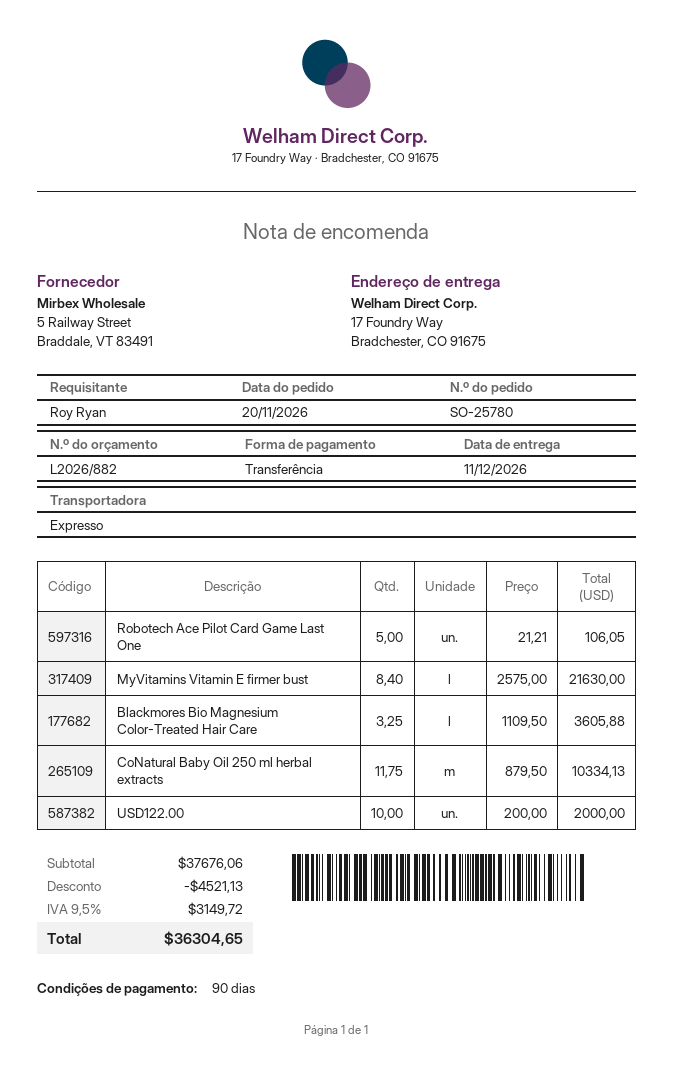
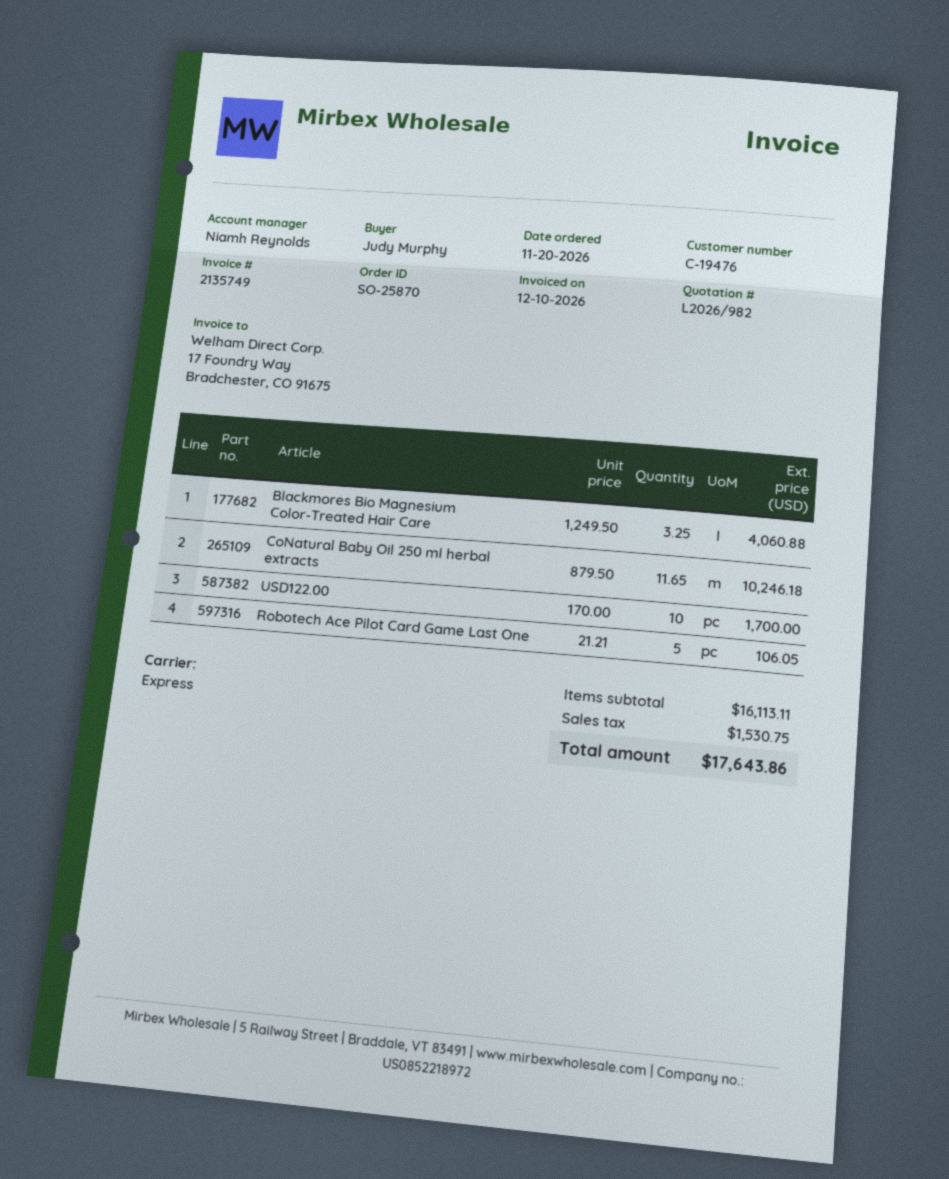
quote number: L2026/882 -> L2026/982
order number: SO-25780 -> SO-25870
ordered by: Roy Ryan -> Judy Murphy
MyVitamins Vitamin E firmer bust: 8.4 x 2575.00 = 21630.00 -> none
Blackmores Bio Magnesium Color-Treated Hair Care: 3.25 x 1109.50 = 3605.88 -> 3.25 x 1249.50 = 4060.88
CoNatural Baby Oil 250 ml herbal extracts: 11.75 x 879.50 = 10334.13 -> 11.65 x 879.50 = 10246.18
USD122.00: 10 x 200.00 = 2000.00 -> 10 x 170.00 = 1700.00
subtotal: 37676.06 -> 16113.11
discount: 4521.13 -> none
tax: 3149.72 -> 1530.75
total: 36304.65 -> 17643.86

